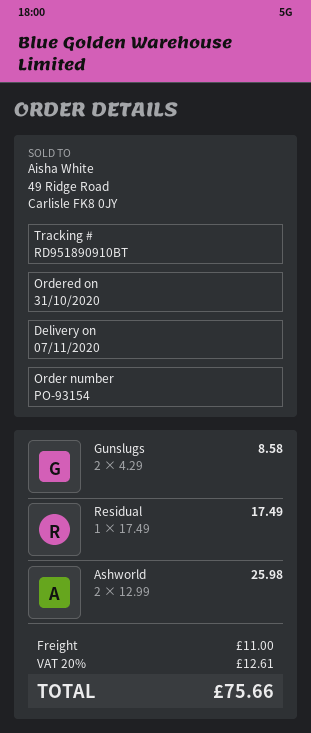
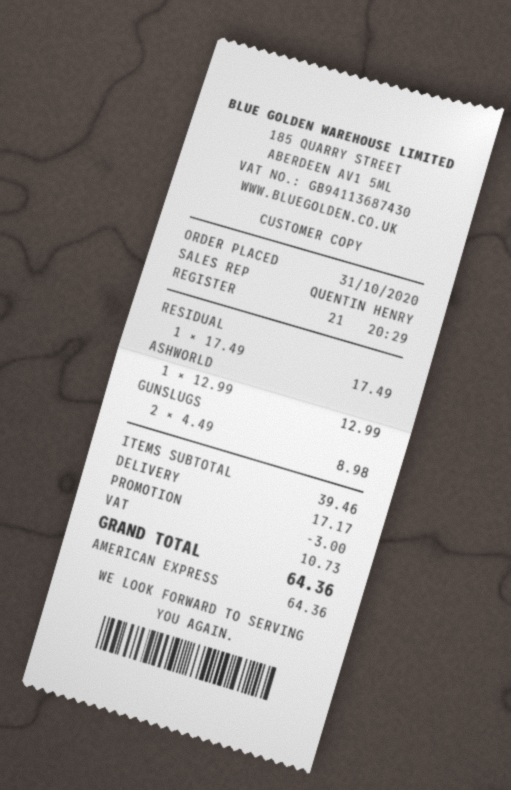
Gunslugs: 2 x 4.29 = 8.58 -> 2 x 4.49 = 8.98
Ashworld: 2 x 12.99 = 25.98 -> 1 x 12.99 = 12.99
discount: none -> 3.00
shipping: 11.00 -> 17.17
tax: 12.61 -> 10.73
total: 75.66 -> 64.36

